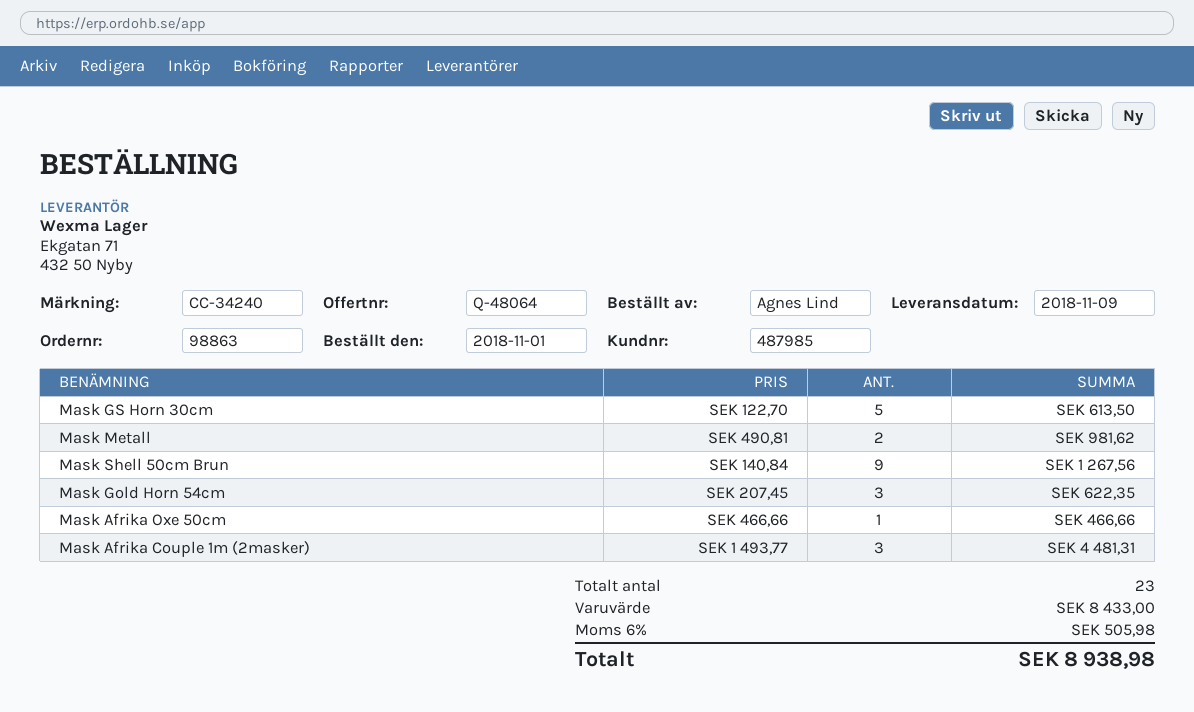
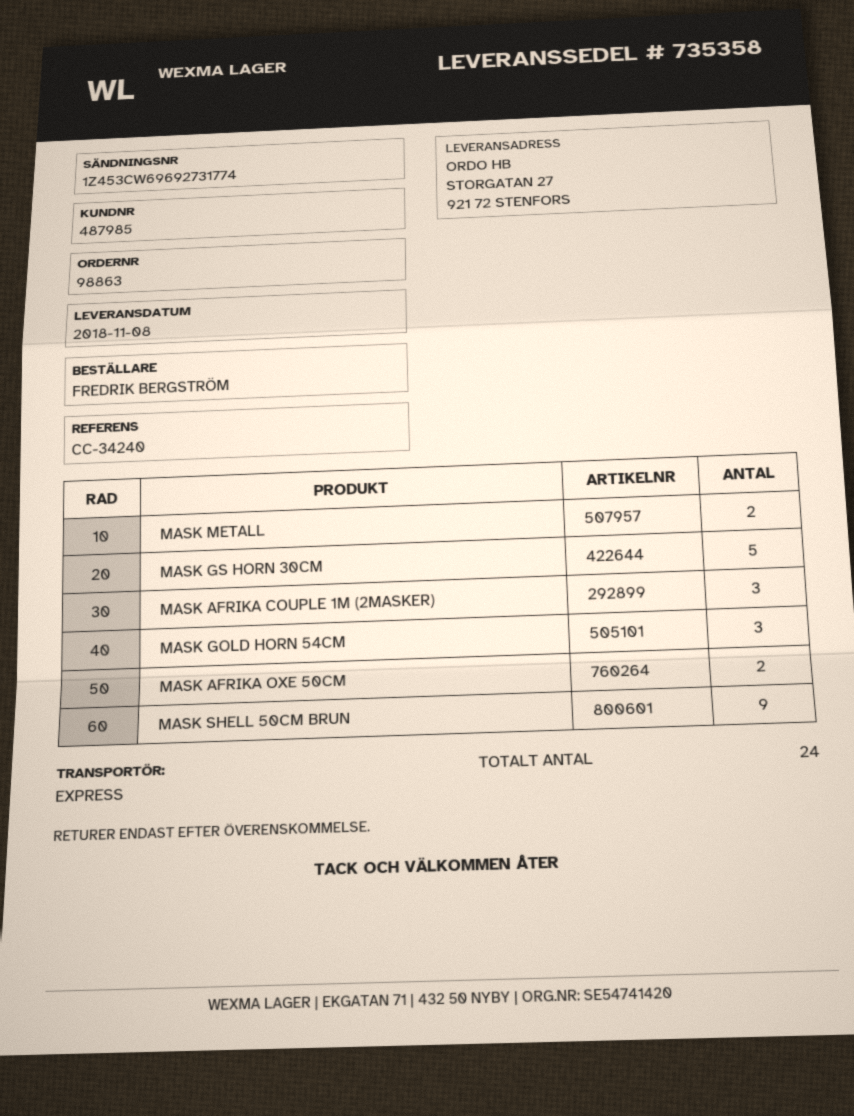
delivery date: 2018-11-09 -> 2018-11-08
ordered by: Agnes Lind -> FREDRIK BERGSTRÖM
Mask Afrika Oxe 50cm: 1 -> 2
total quantity: 23 -> 24

